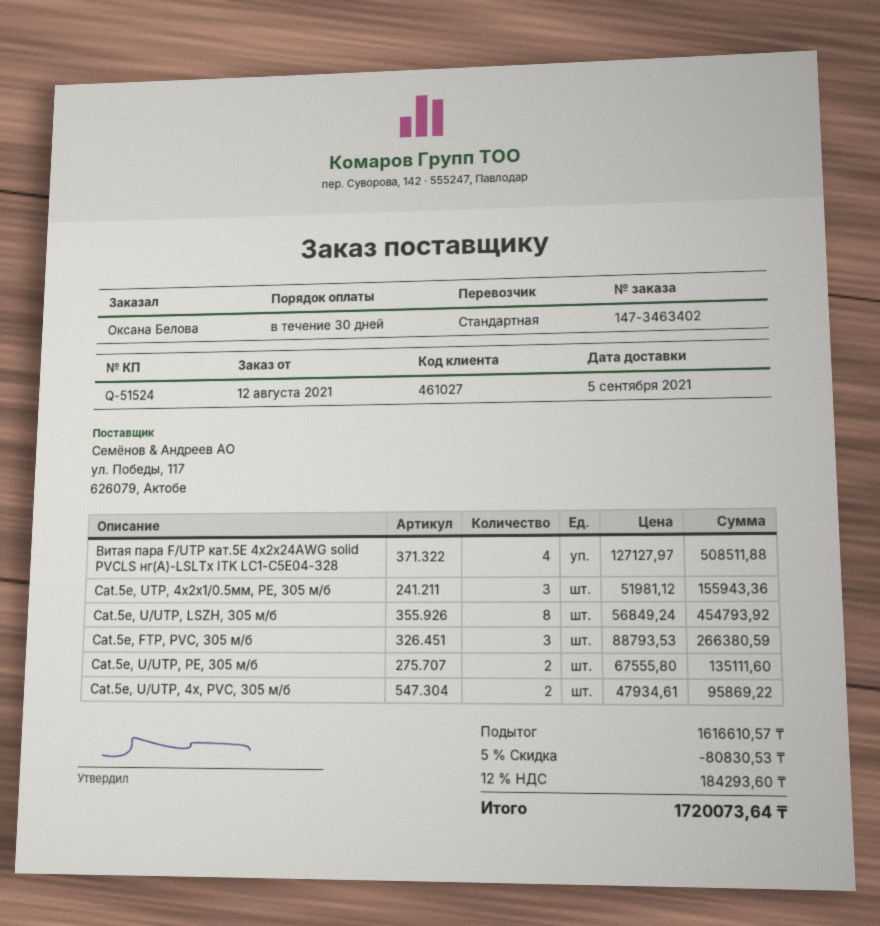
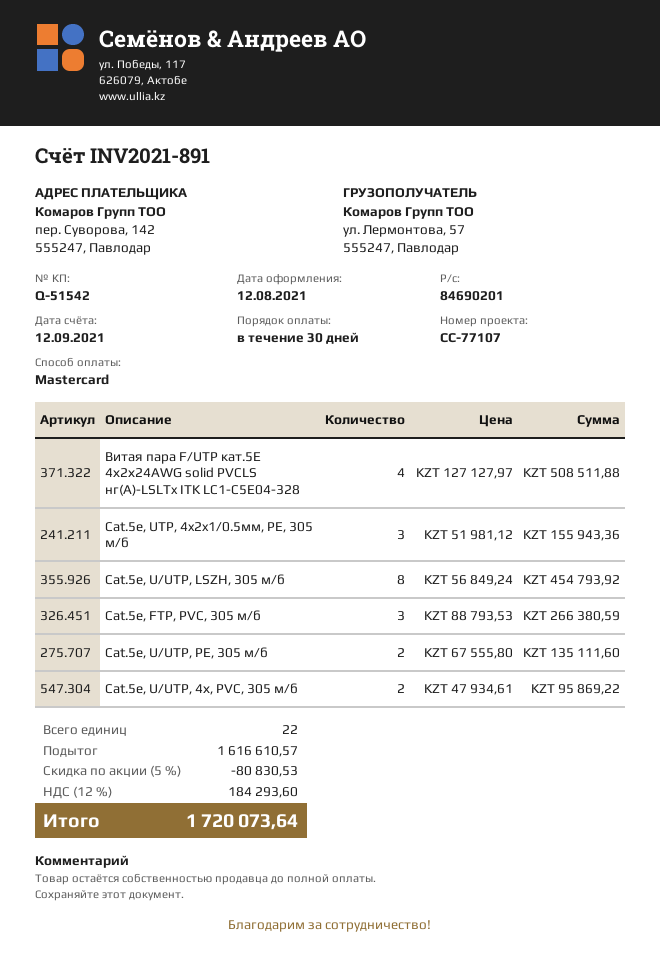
quote number: Q-51524 -> Q-51542

